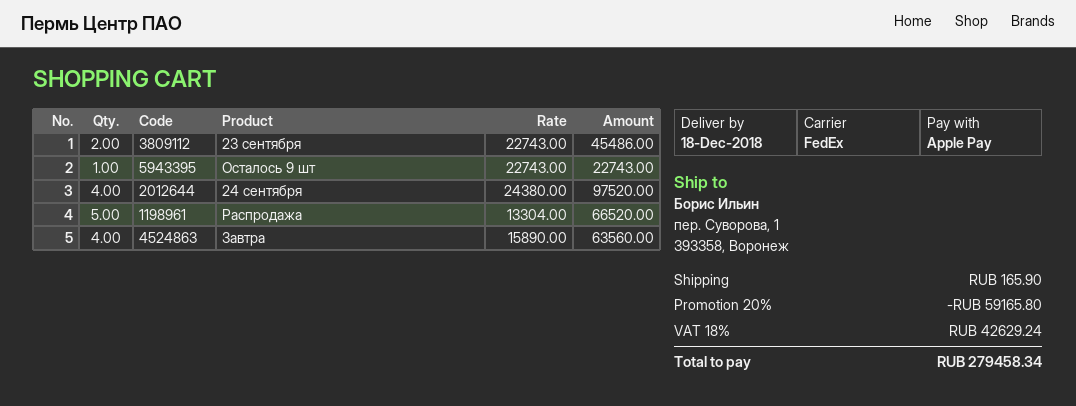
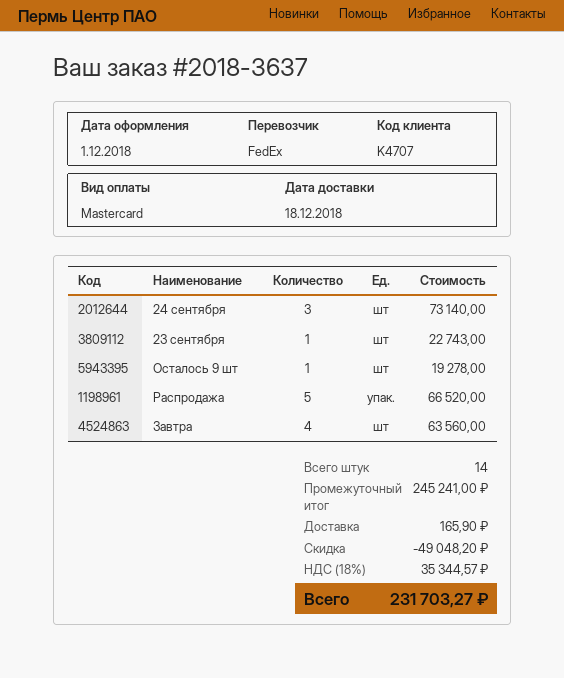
payment method: Apple Pay -> Mastercard
23 сентября: 2 for 45486.00 -> 1 for 22743.00
Осталось 9 шт: 1 for 22743.00 -> 1 for 19278.00
24 сентября: 4 for 97520.00 -> 3 for 73140.00
discount: 59165.80 -> 49048.20
tax: 18% = 42629.24 -> 18% = 35344.57
total: 279458.34 -> 231703.27

